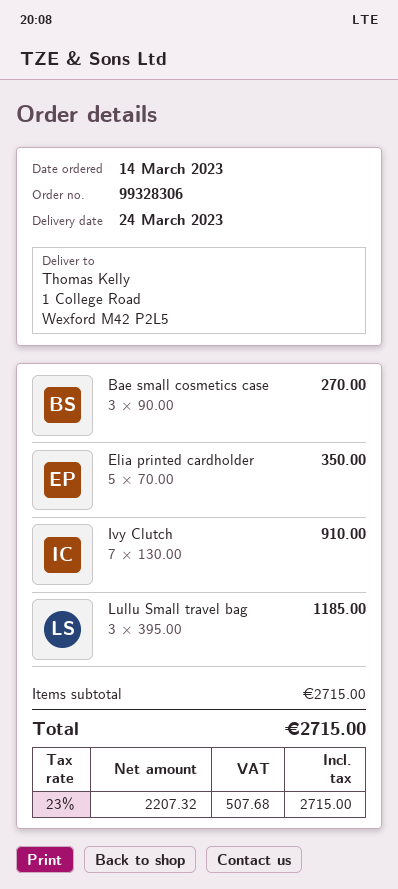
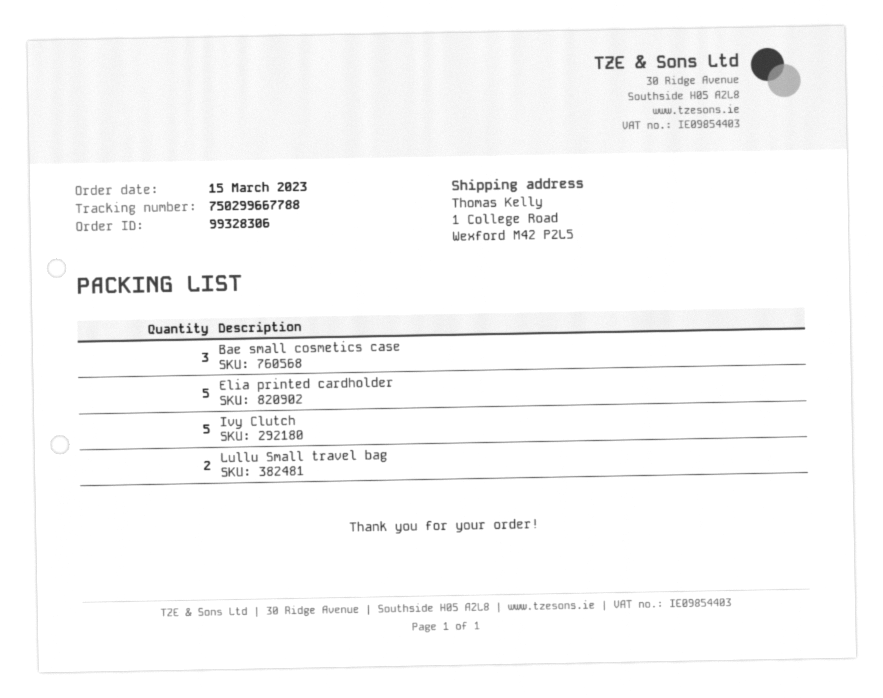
order date: 2023-03-14 -> 2023-03-15
Ivy Clutch: 7 -> 5
Lullu Small travel bag: 3 -> 2

